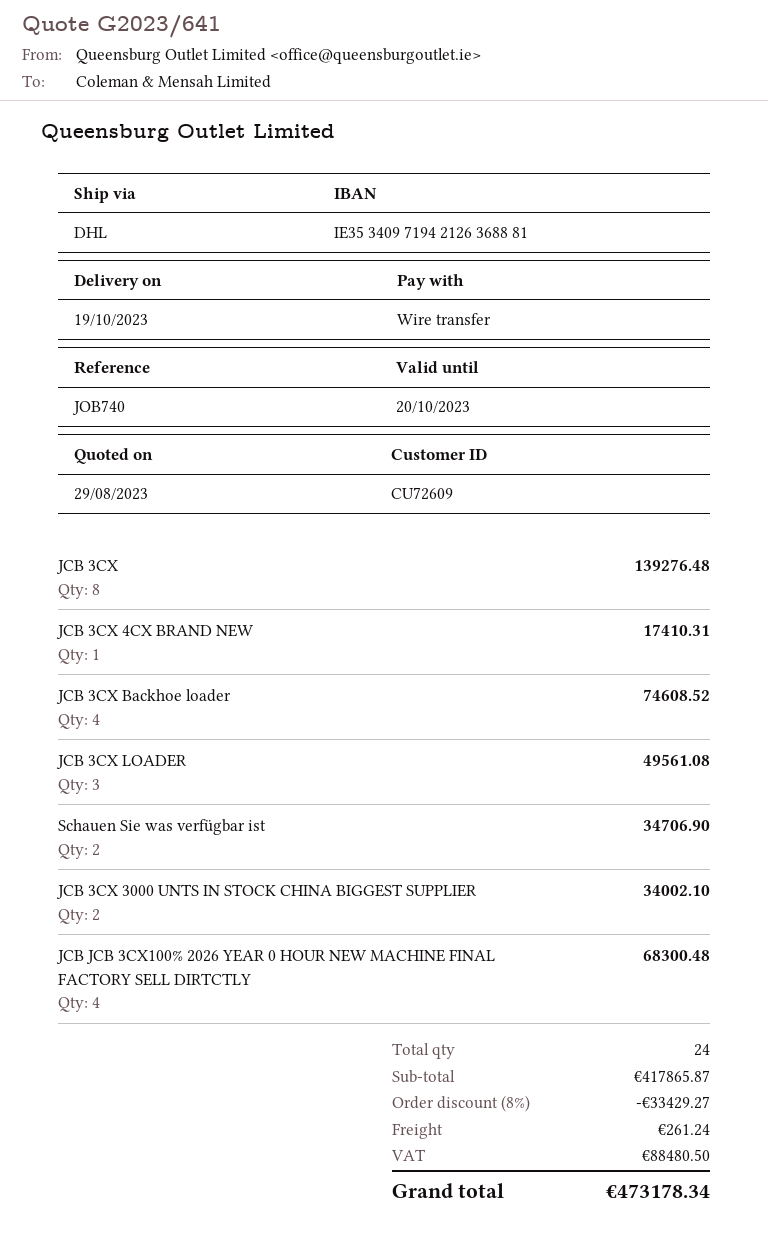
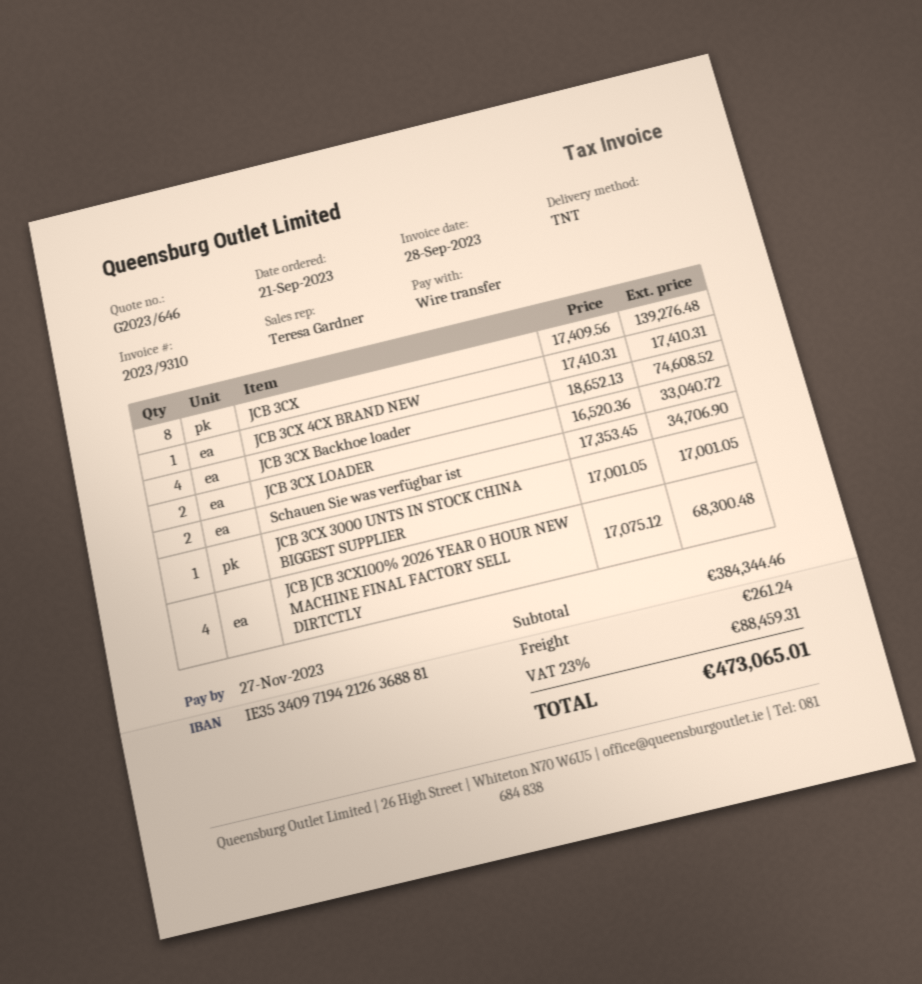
quote number: G2023/641 -> G2023/646
shipping method: DHL -> TNT
JCB 3CX LOADER: 3 for 49561.08 -> 2 for 33040.72
JCB 3CX 3000 UNTS IN STOCK CHINA BIGGEST SUPPLIER: 2 for 34002.10 -> 1 for 17001.05
subtotal: 417865.87 -> 384344.46
discount: 8% = 33429.27 -> none
tax: 88480.50 -> 88459.31
total: 473178.34 -> 473065.01

